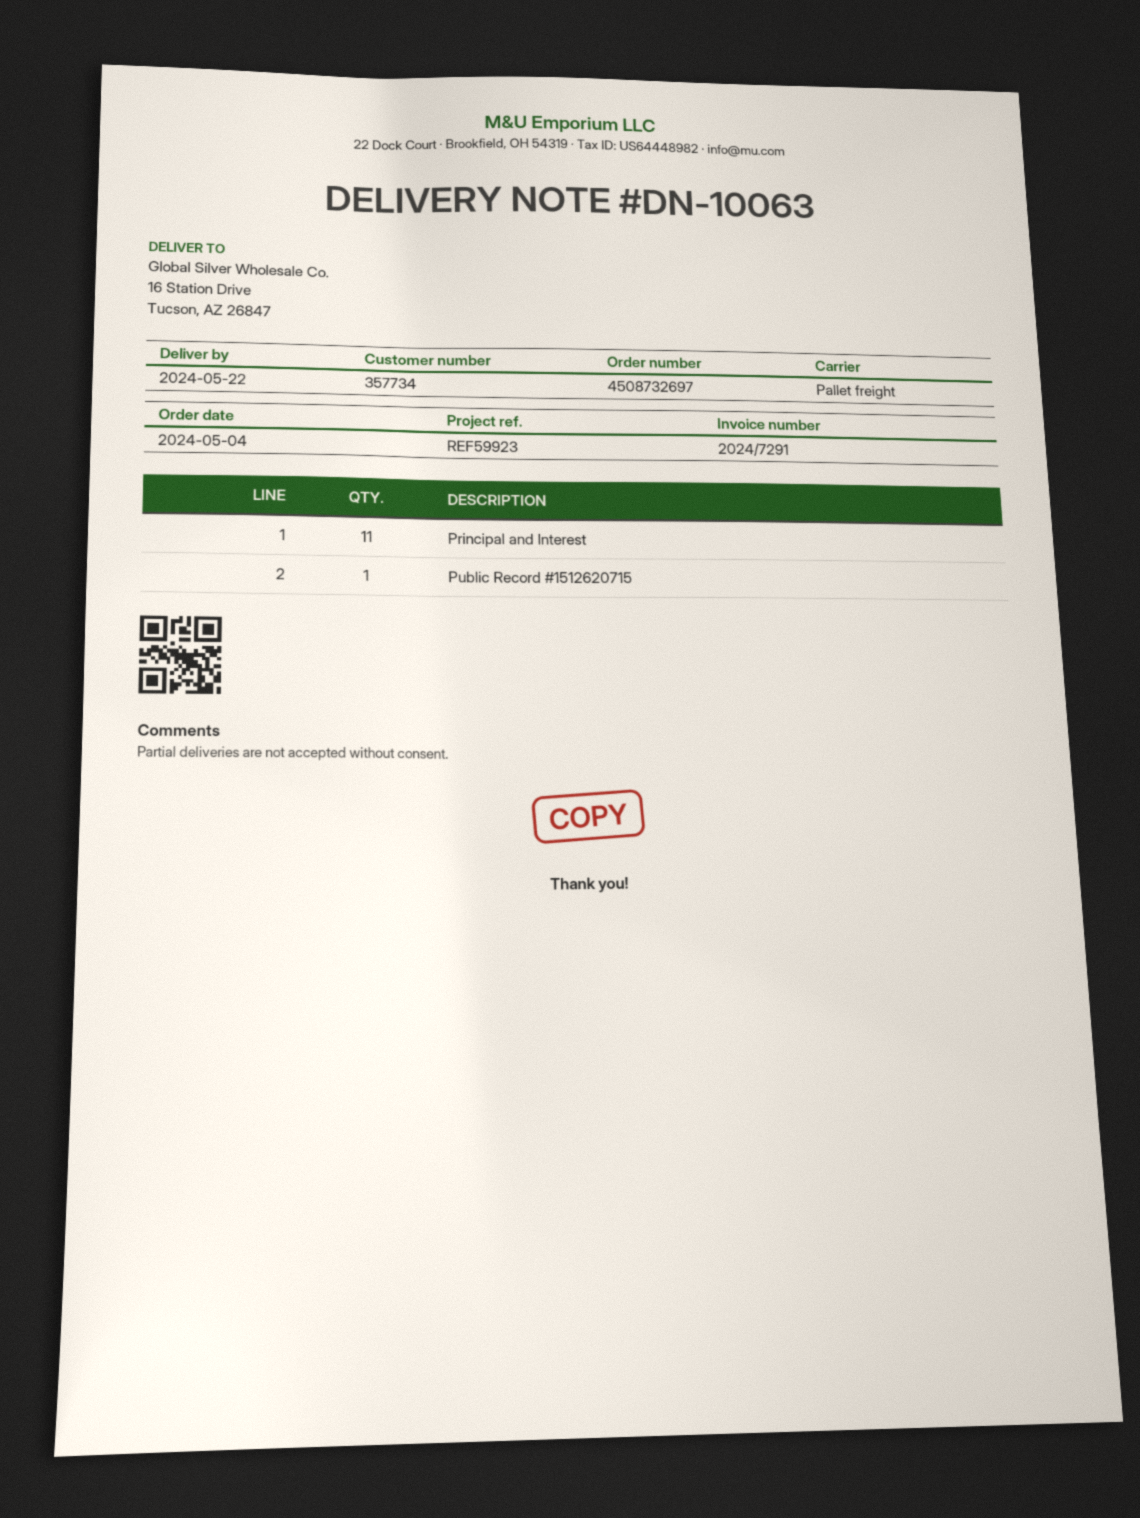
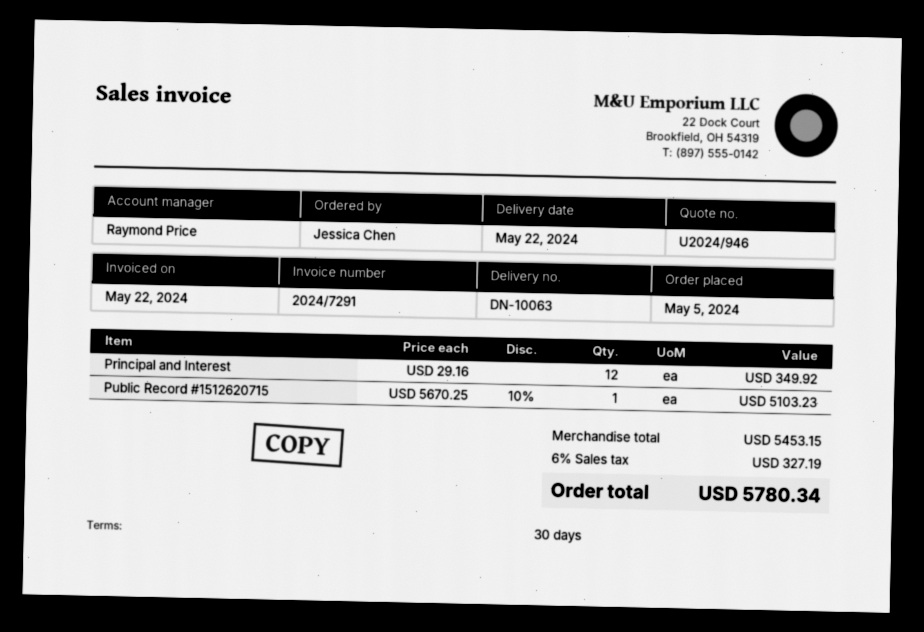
order date: 2024-05-04 -> 2024-05-05
Principal and Interest: 11 -> 12

